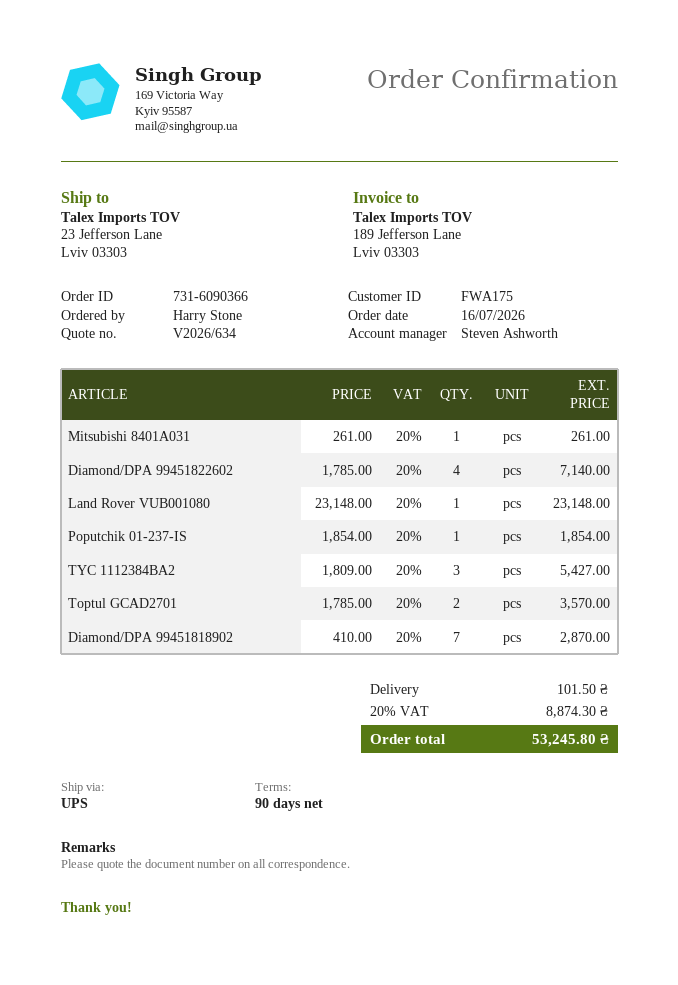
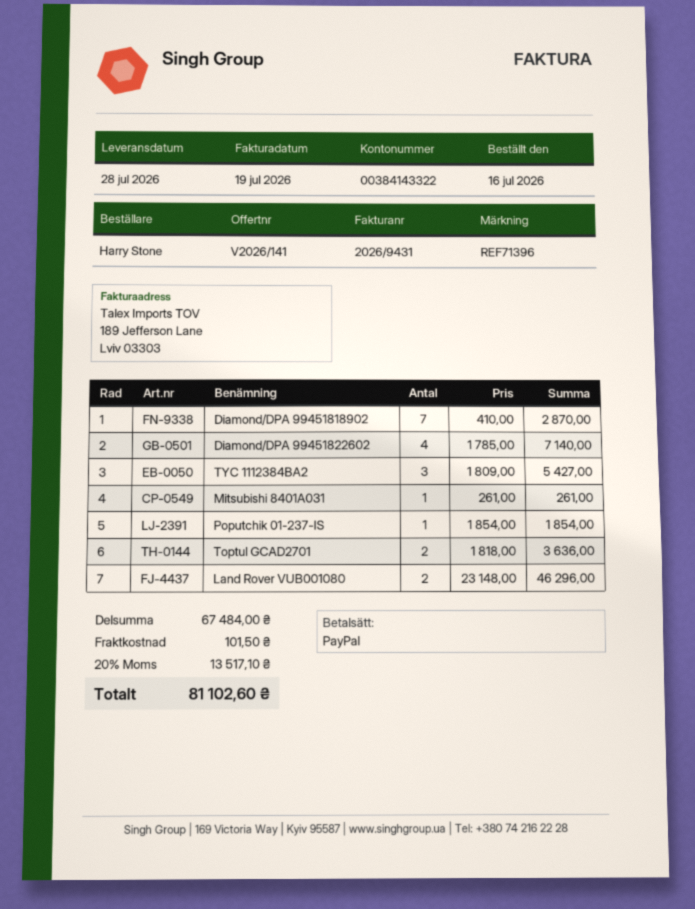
quote number: V2026/634 -> V2026/141
Land Rover VUB001080: 1 x 23148.00 = 23148.00 -> 2 x 23148.00 = 46296.00
Toptul GCAD2701: 2 x 1785.00 = 3570.00 -> 2 x 1818.00 = 3636.00
tax: 20% = 8874.30 -> 20% = 13517.10
total: 53245.80 -> 81102.60

